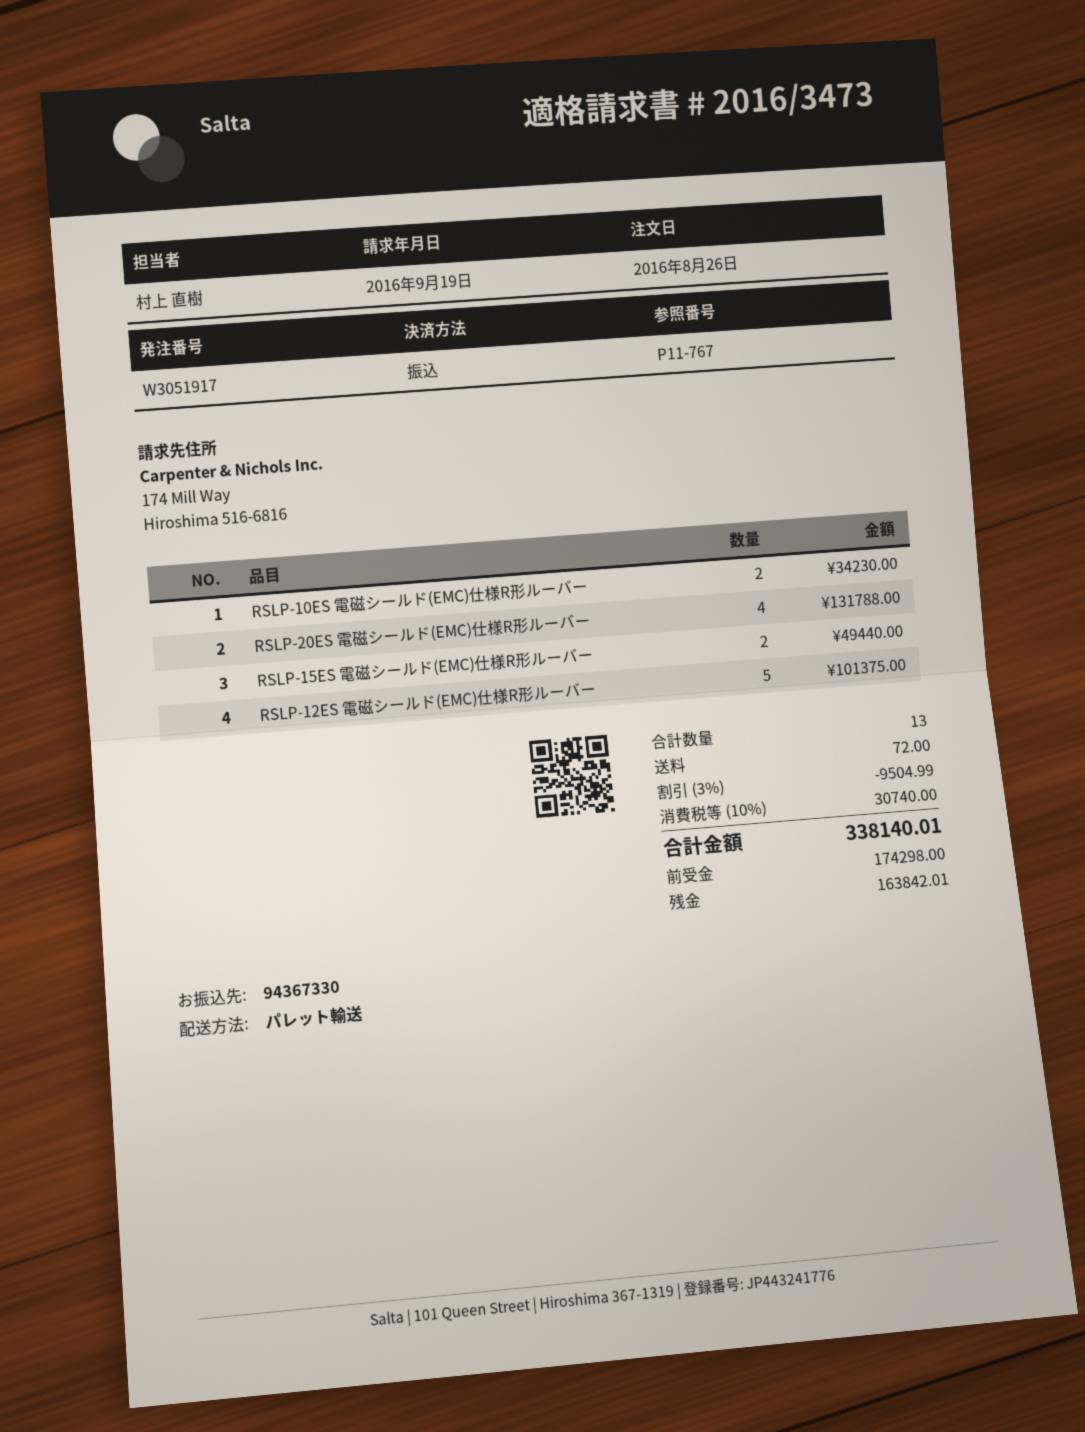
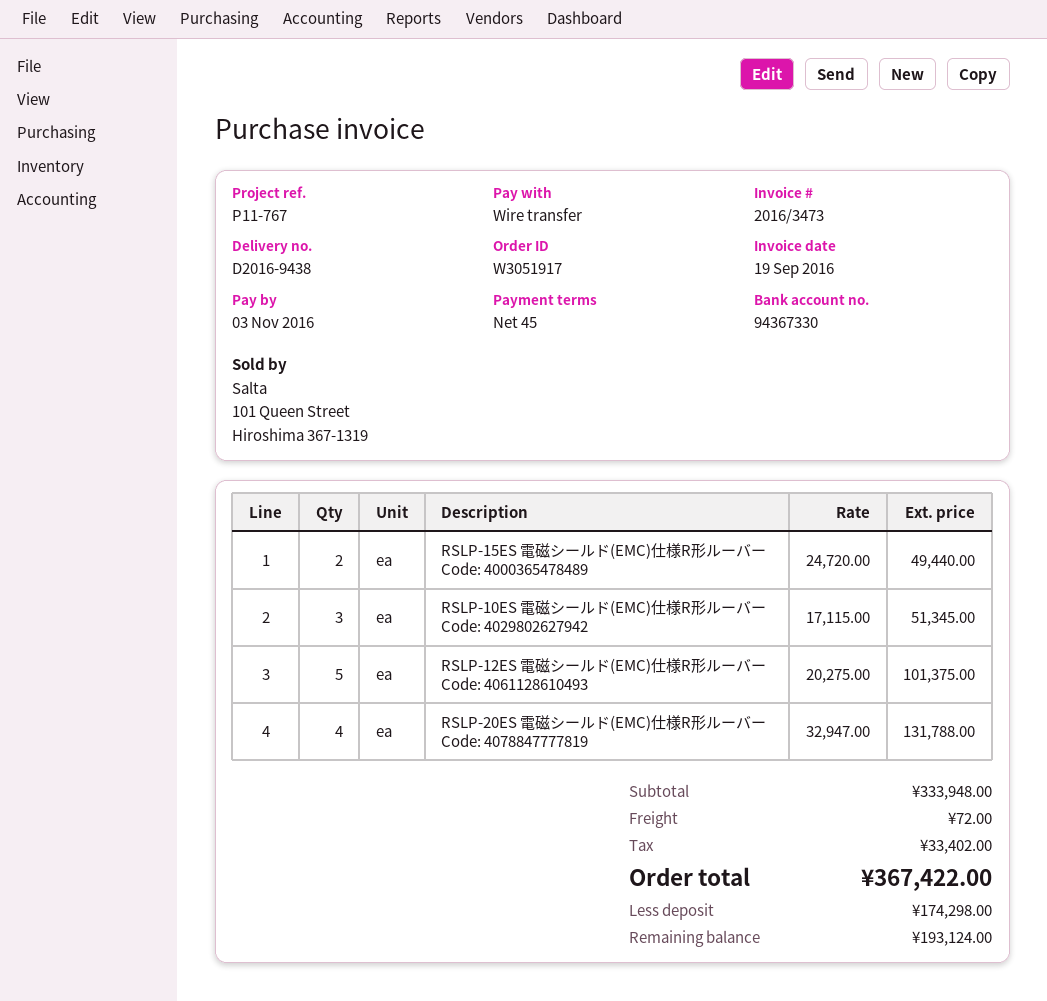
RSLP-10ES 電磁シールド(EMC)仕様R形ルーバー: 2 for 34230.00 -> 3 for 51345.00
discount: 3% = 9504.99 -> none
tax: 30740.00 -> 33402.00
total: 338140.01 -> 367422.00
balance: 163842.01 -> 193124.00

